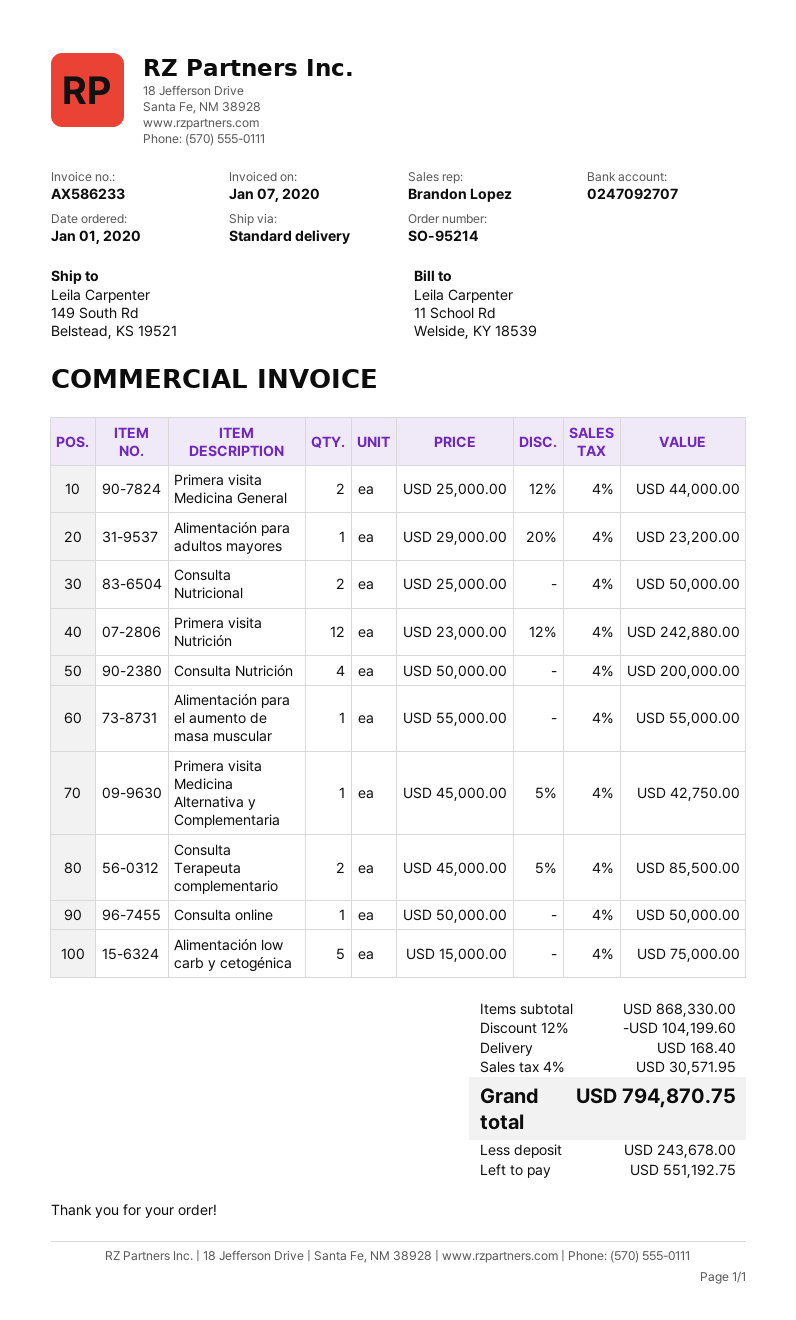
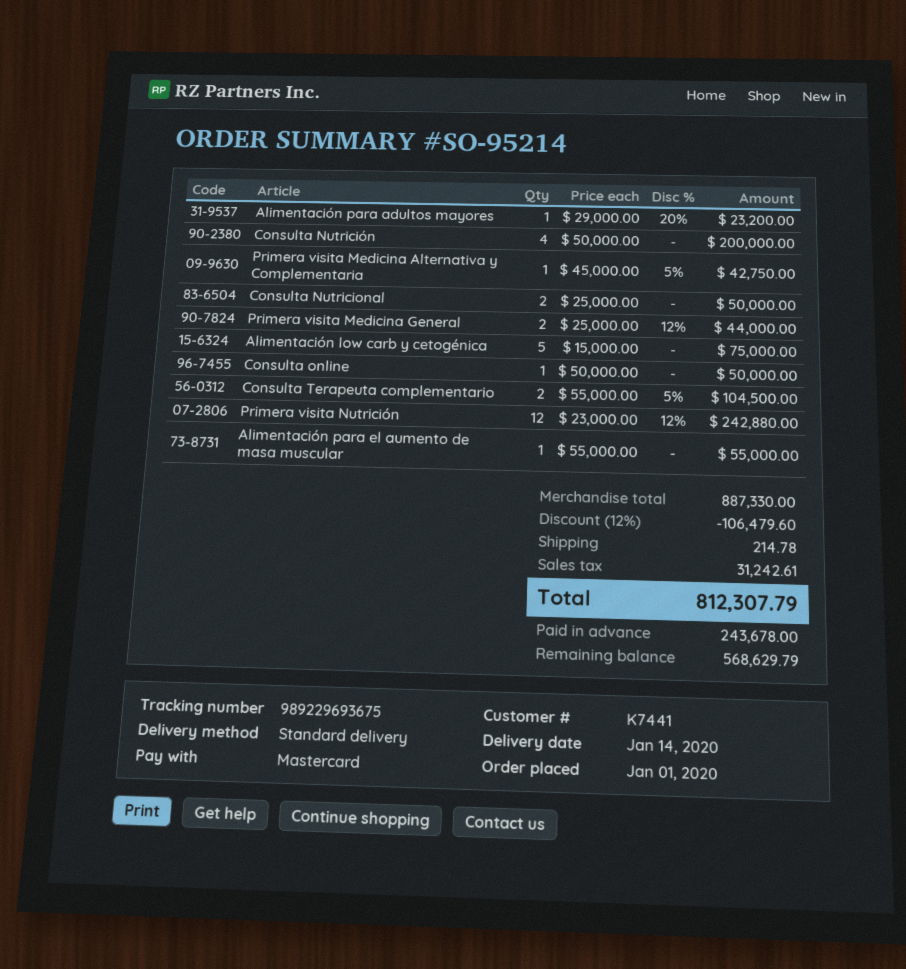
Consulta Terapeuta complementario: 2 x 45000.00 - 5% = 85500.00 -> 2 x 55000.00 - 5% = 104500.00
subtotal: 868330.00 -> 887330.00
discount: 12% = 104199.60 -> 12% = 106479.60
shipping: 168.40 -> 214.78
tax: 30571.95 -> 31242.61
total: 794870.75 -> 812307.79
balance: 551192.75 -> 568629.79

